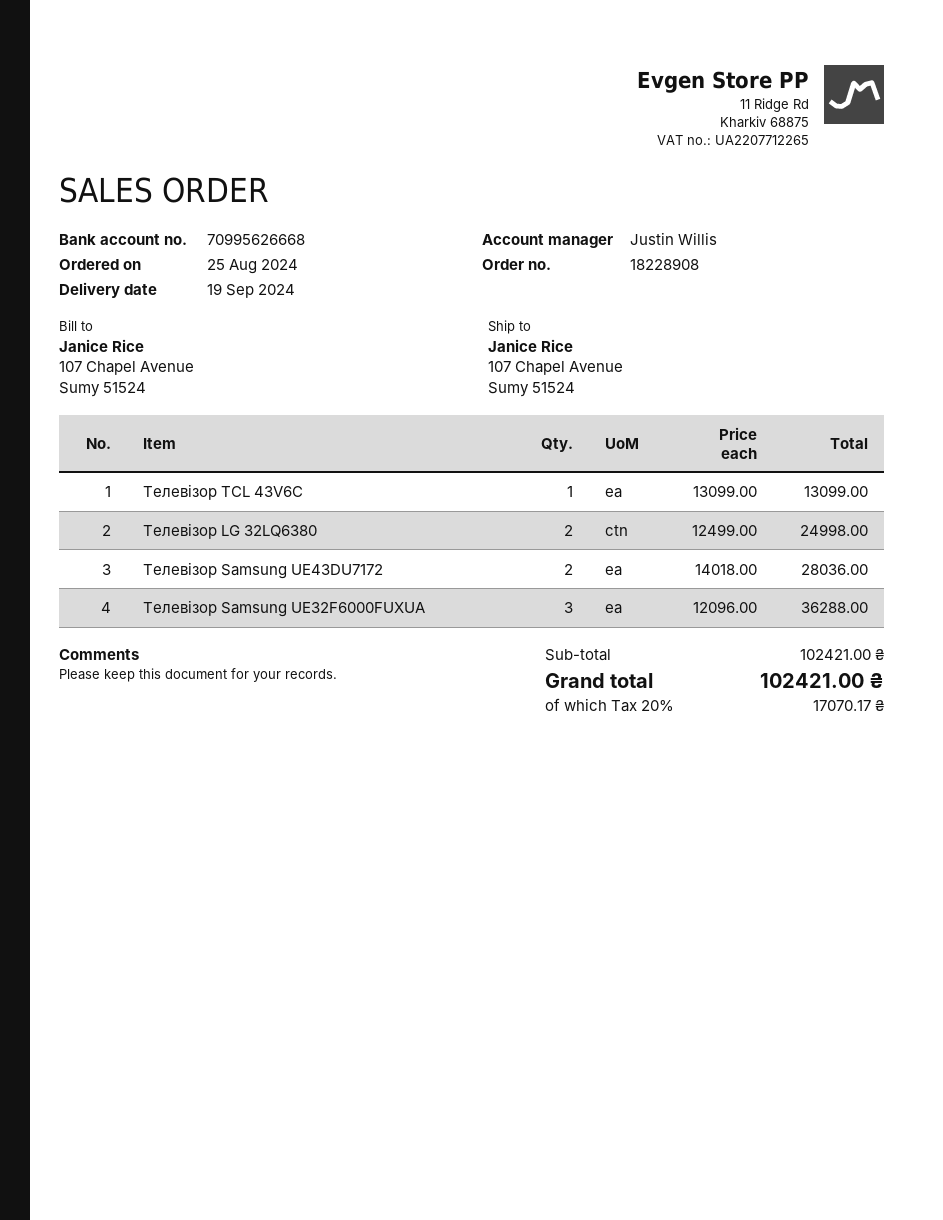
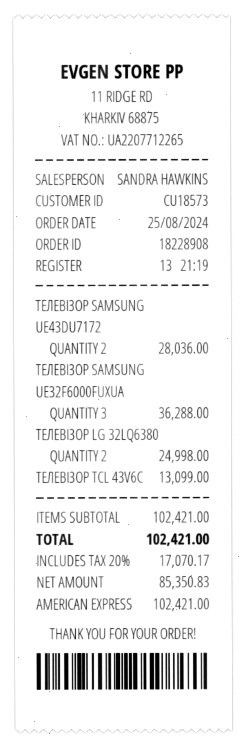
sales rep: Justin Willis -> SANDRA HAWKINS

